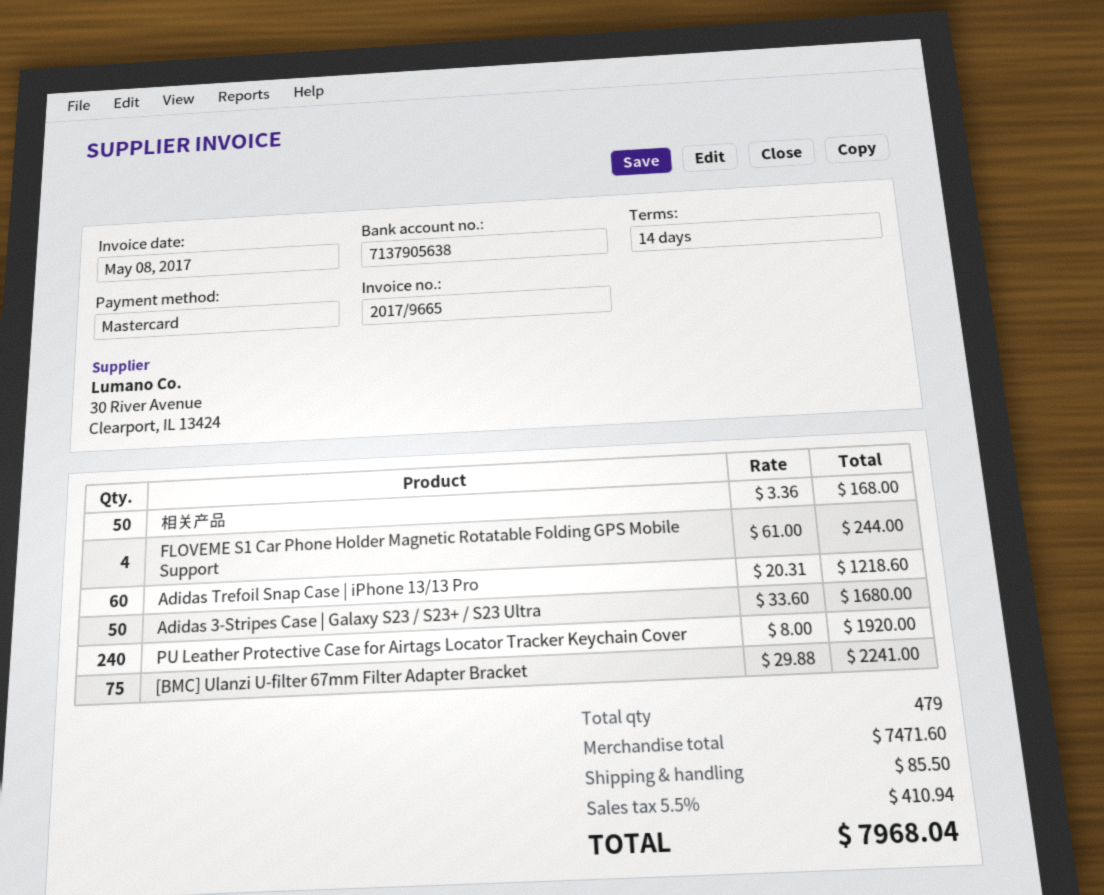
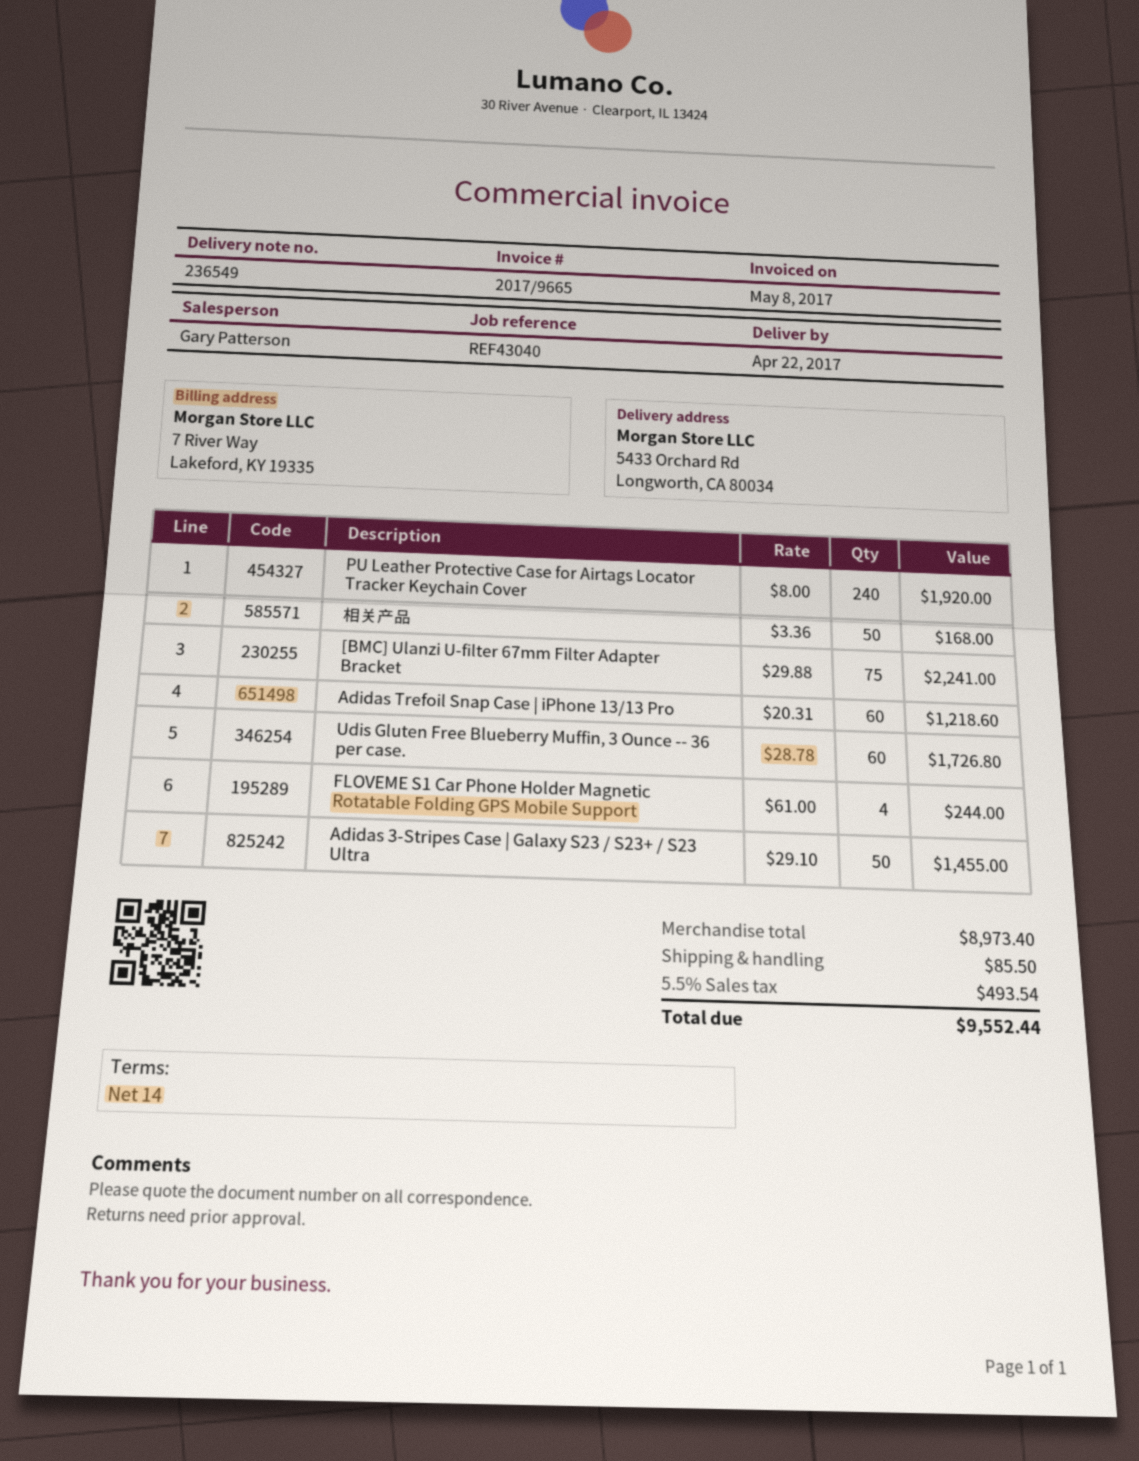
Adidas 3-Stripes Case | Galaxy S23 / S23+ / S23 Ultra: 50 x 33.60 = 1680.00 -> 50 x 29.10 = 1455.00
Udis Gluten Free Blueberry Muffin, 3 Ounce -- 36 per case.: none -> 60 x 28.78 = 1726.80
subtotal: 7471.60 -> 8973.40
tax: 5.5% = 410.94 -> 5.5% = 493.54
total: 7968.04 -> 9552.44

